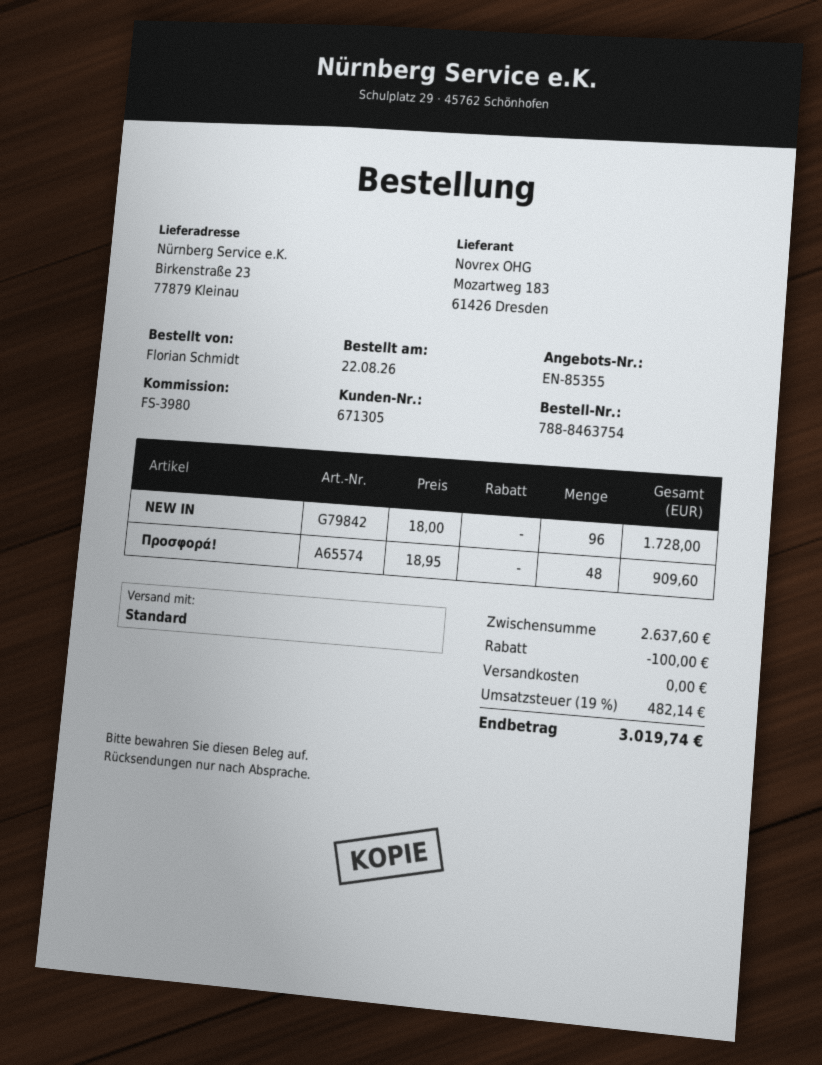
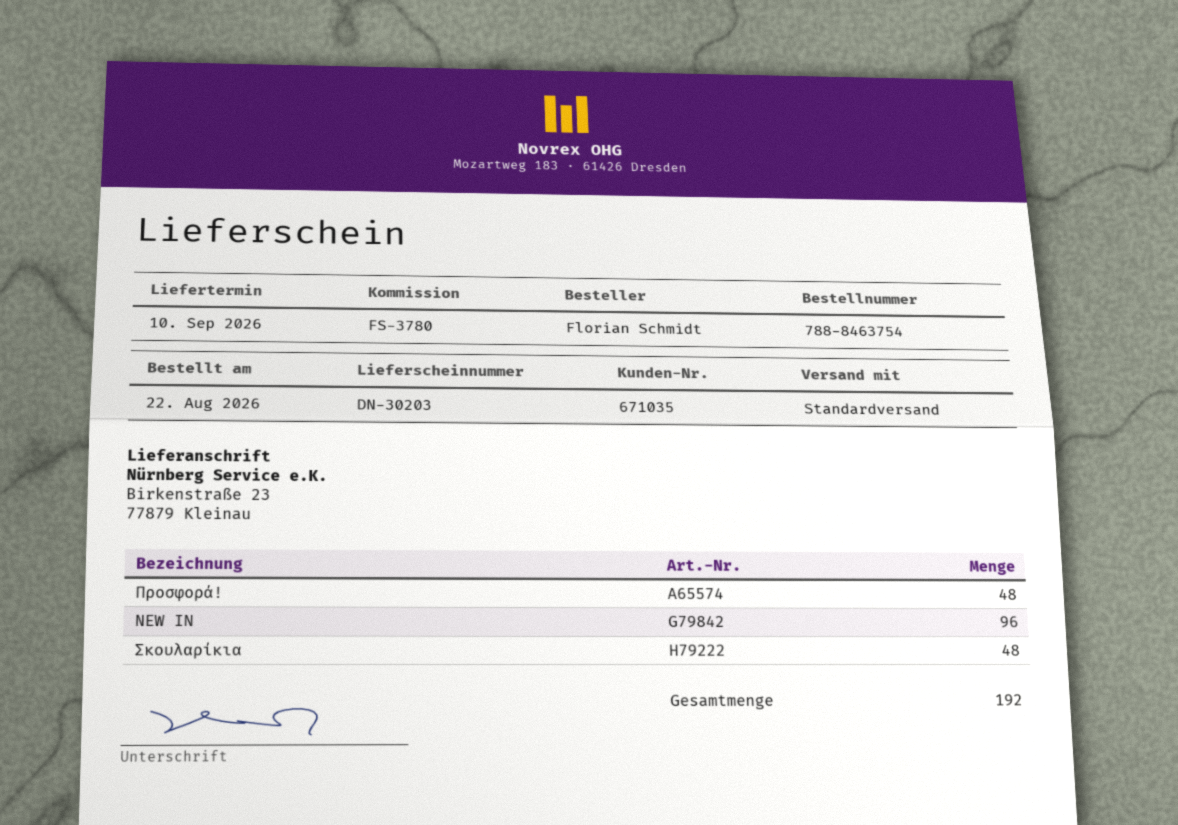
customer number: 671305 -> 671035
reference: FS-3980 -> FS-3780
Σκουλαρίκια: none -> 48

